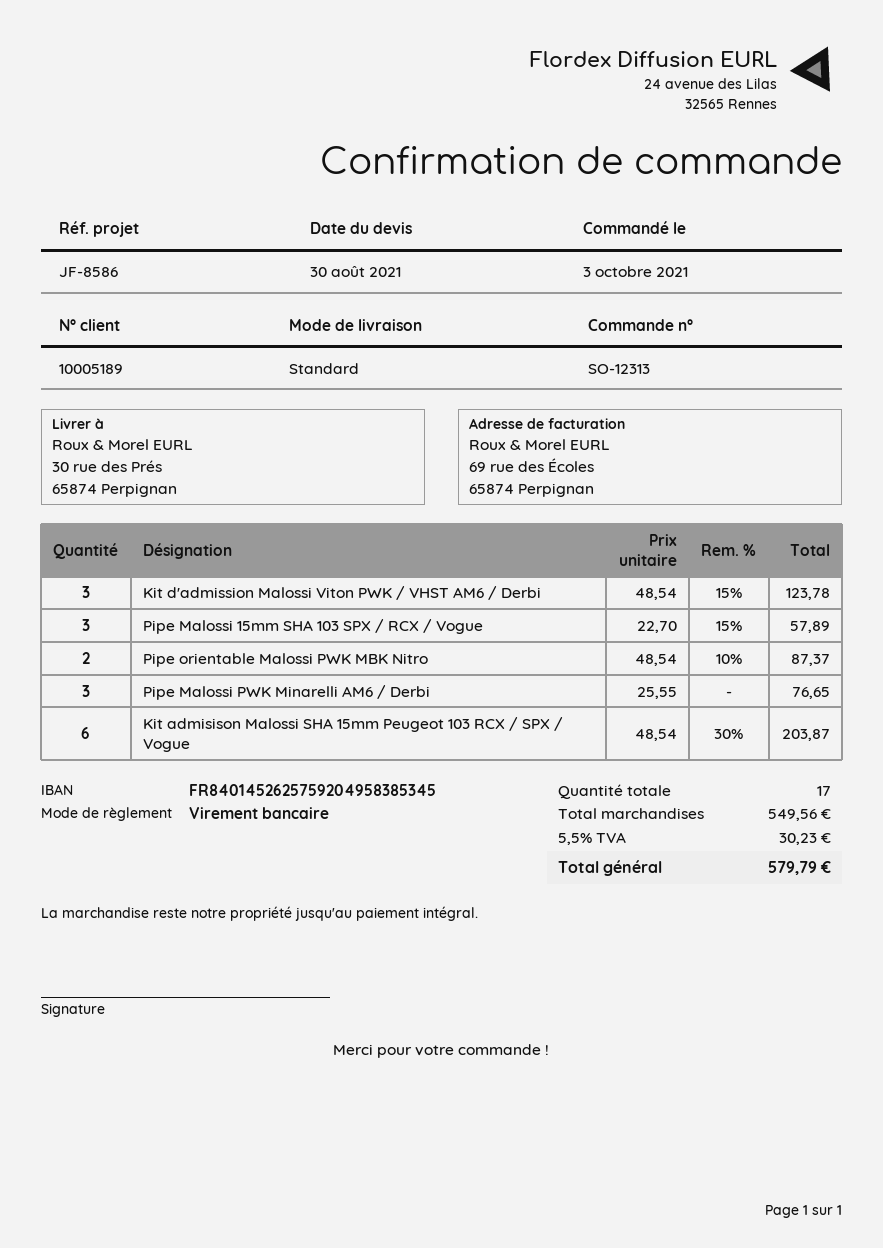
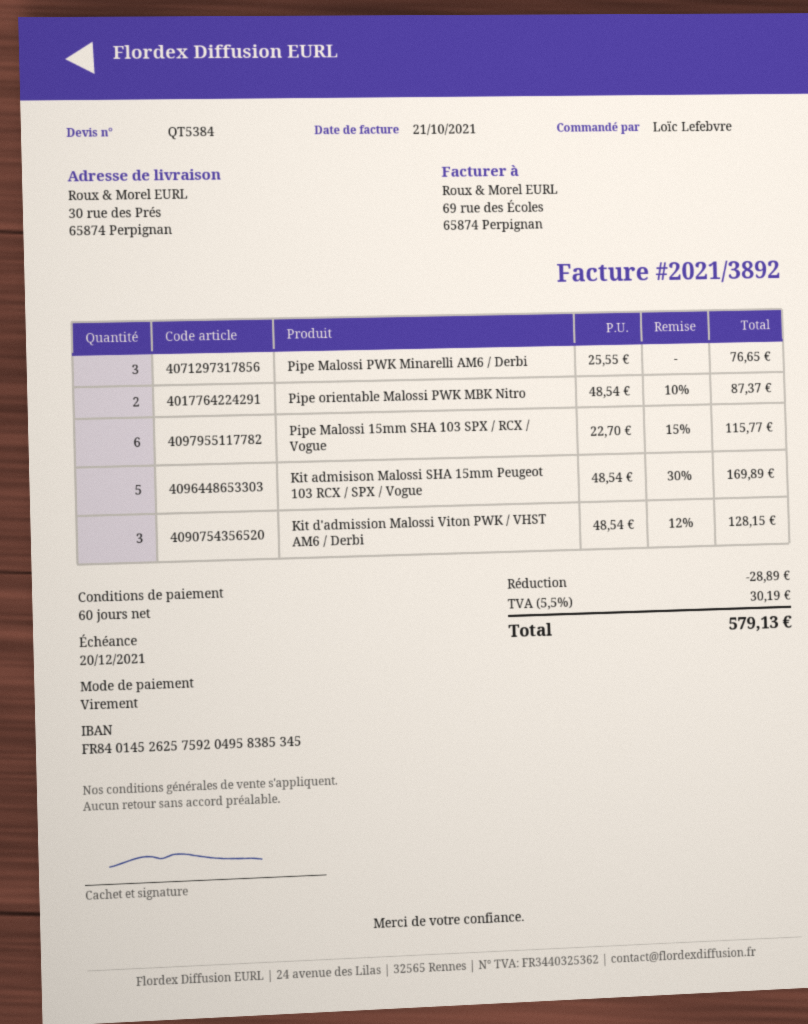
Kit d'admission Malossi Viton PWK / VHST AM6 / Derbi: 3 x 48.54 - 15% = 123.78 -> 3 x 48.54 - 12% = 128.15
Pipe Malossi 15mm SHA 103 SPX / RCX / Vogue: 3 x 22.70 - 15% = 57.89 -> 6 x 22.70 - 15% = 115.77
Kit admisison Malossi SHA 15mm Peugeot 103 RCX / SPX / Vogue: 6 x 48.54 - 30% = 203.87 -> 5 x 48.54 - 30% = 169.89
discount: none -> 28.89
tax: 5.5% = 30.23 -> 5.5% = 30.19
total: 579.79 -> 579.13

